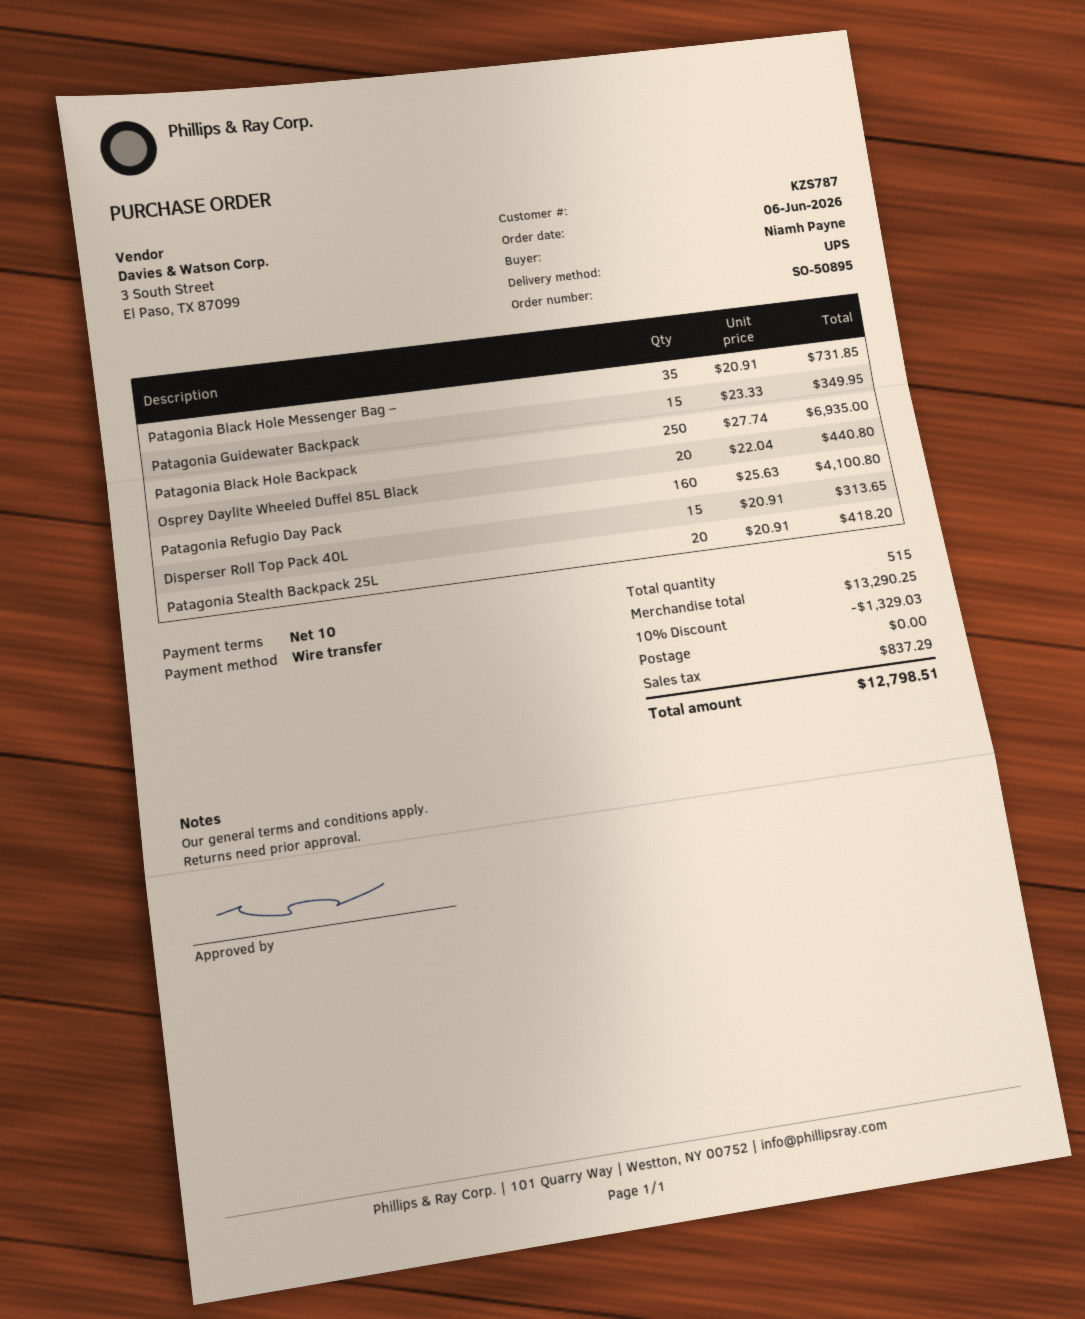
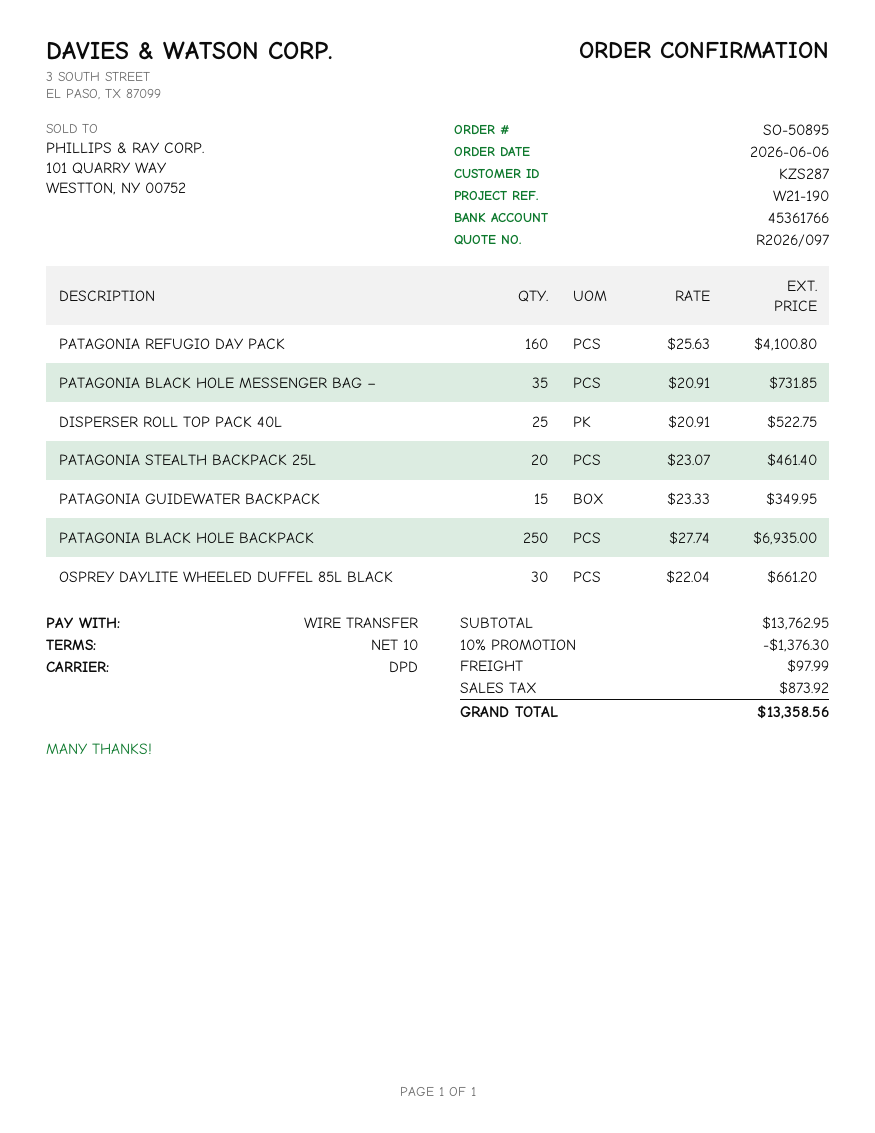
customer number: KZS787 -> KZS287
shipping method: UPS -> DPD
Osprey Daylite Wheeled Duffel 85L Black: 20 x 22.04 = 440.80 -> 30 x 22.04 = 661.20
Disperser Roll Top Pack 40L: 15 x 20.91 = 313.65 -> 25 x 20.91 = 522.75
Patagonia Stealth Backpack 25L: 20 x 20.91 = 418.20 -> 20 x 23.07 = 461.40
subtotal: 13290.25 -> 13762.95
discount: 10% = 1329.03 -> 10% = 1376.30
shipping: 0.00 -> 97.99
tax: 837.29 -> 873.92
total: 12798.51 -> 13358.56

